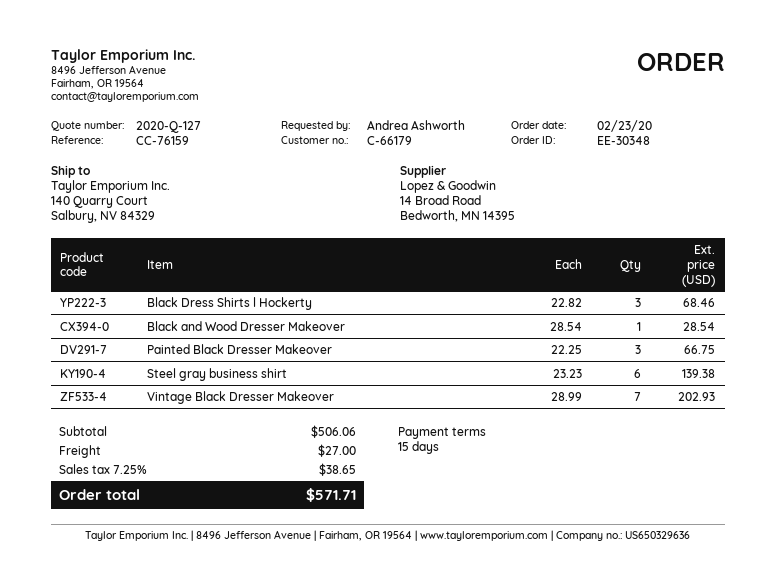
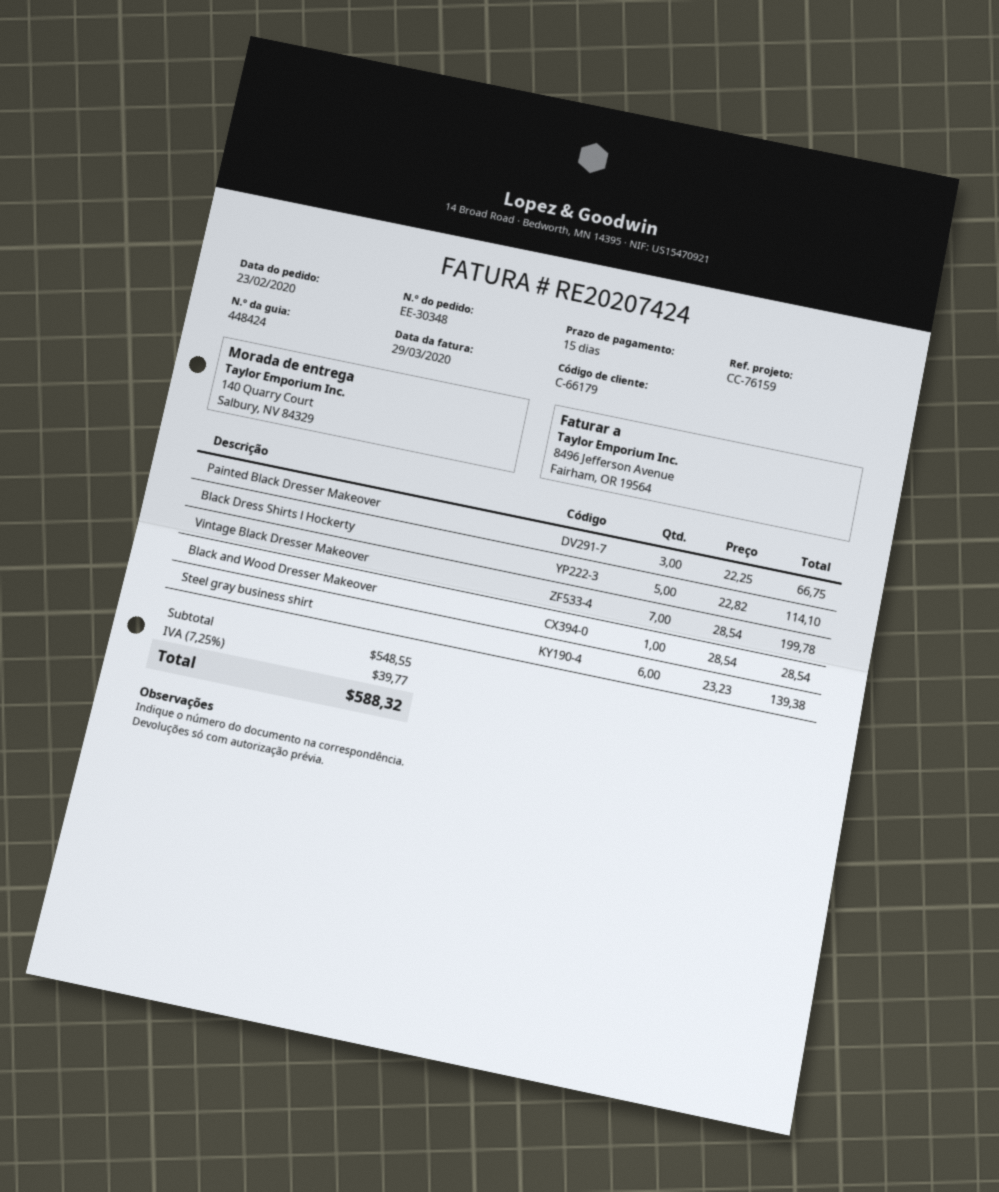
Black Dress Shirts l Hockerty: 3 x 22.82 = 68.46 -> 5 x 22.82 = 114.10
Vintage Black Dresser Makeover: 7 x 28.99 = 202.93 -> 7 x 28.54 = 199.78
subtotal: 506.06 -> 548.55
shipping: 27.00 -> none
tax: 7.25% = 38.65 -> 7.25% = 39.77
total: 571.71 -> 588.32

